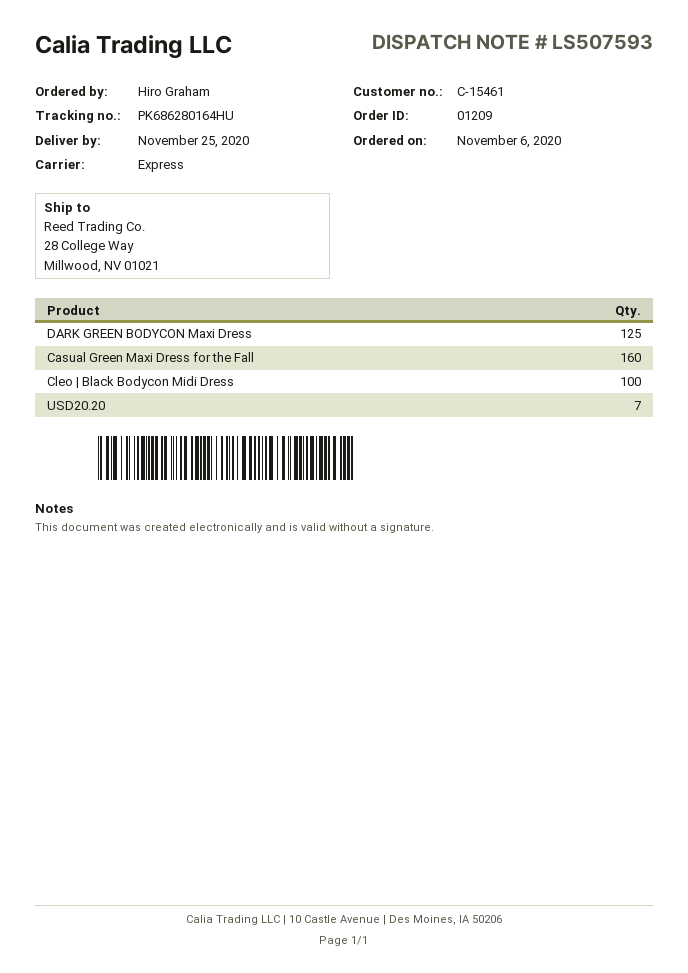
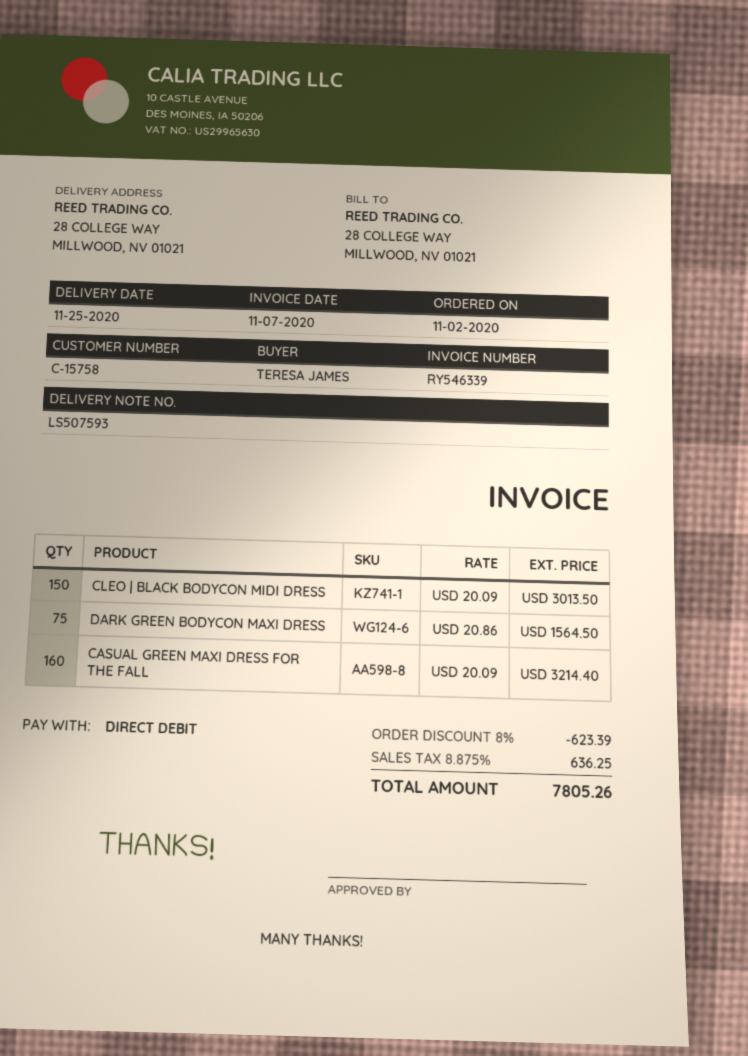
order date: 2020-11-06 -> 2020-11-02
customer number: C-15461 -> C-15758
ordered by: Hiro Graham -> TERESA JAMES
DARK GREEN BODYCON Maxi Dress: 125 -> 75
Cleo | Black Bodycon Midi Dress: 100 -> 150
USD20.20: 7 -> none

